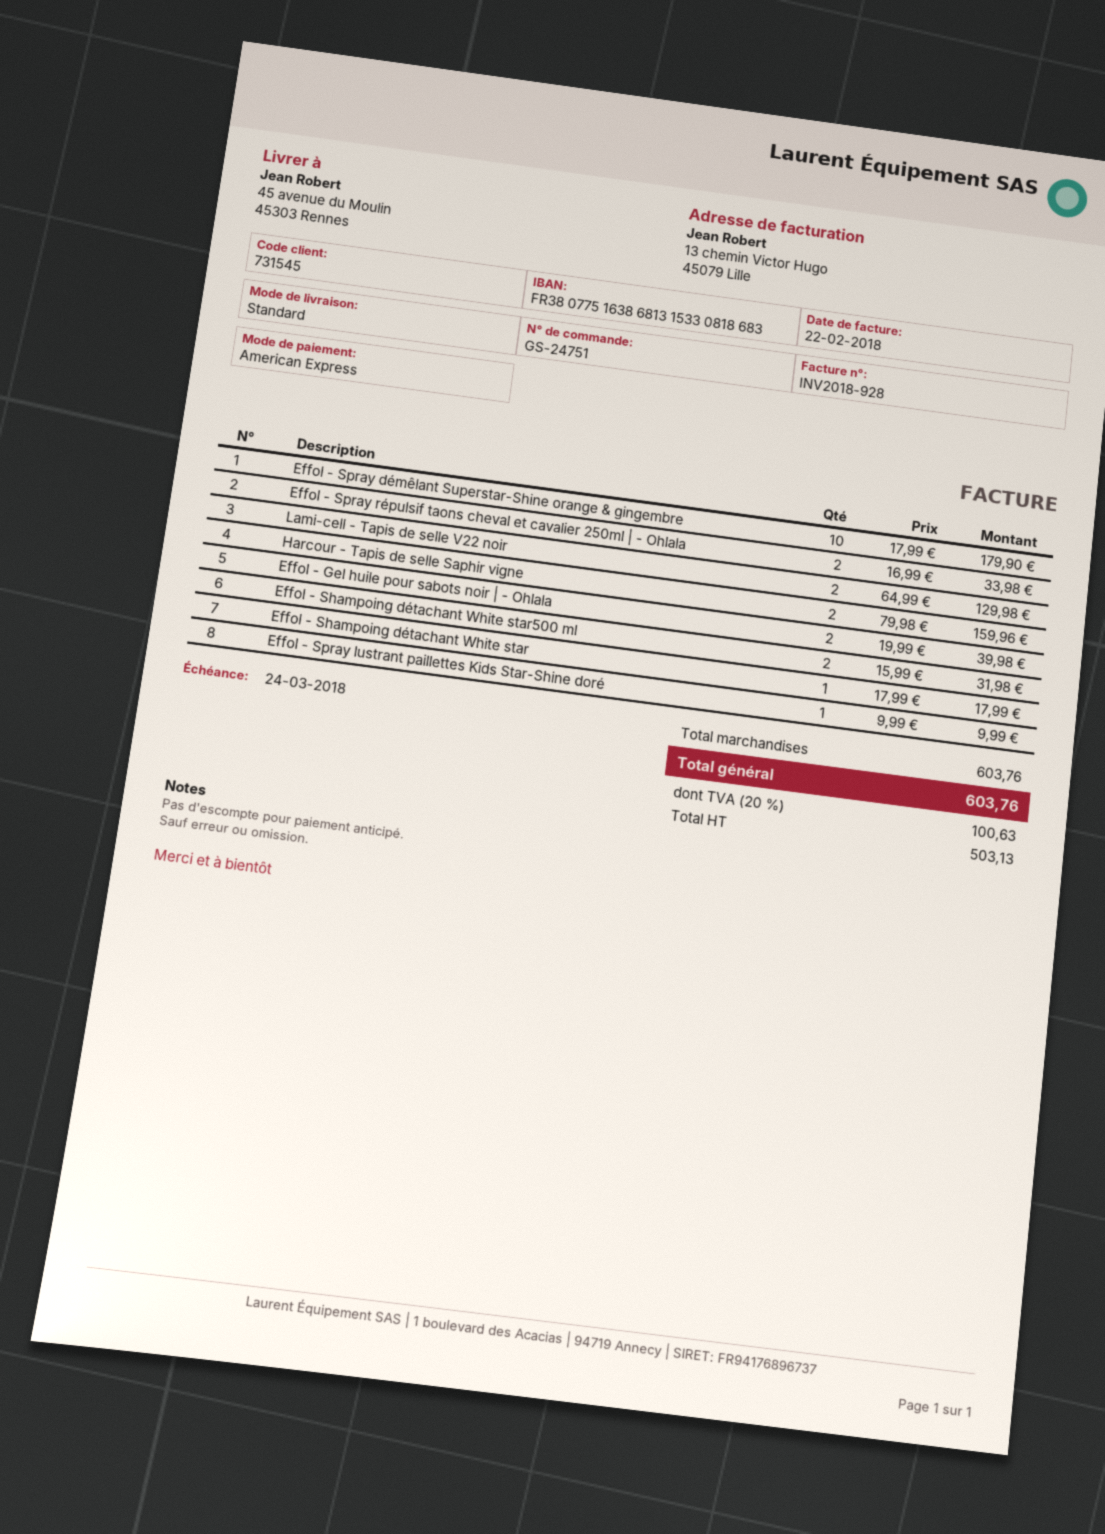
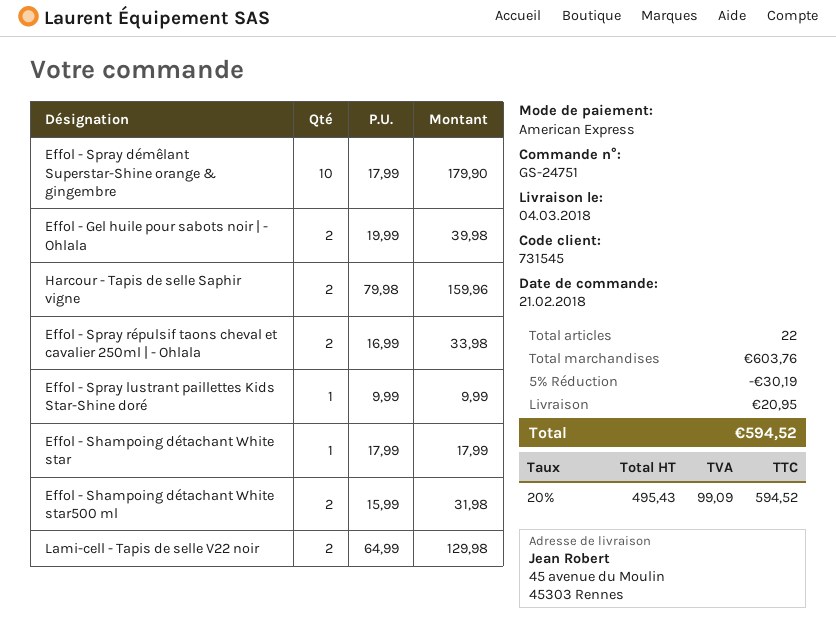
discount: none -> 5% = 30.19
shipping: none -> 20.95
net: 503.13 -> 495.43
tax: 20% = 100.63 -> 20% = 99.09
total: 603.76 -> 594.52

